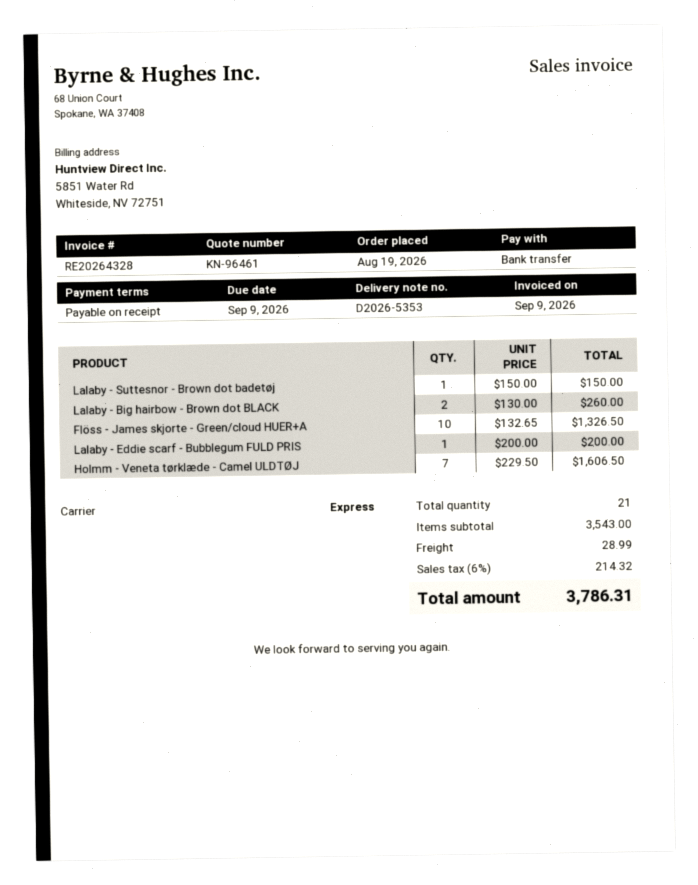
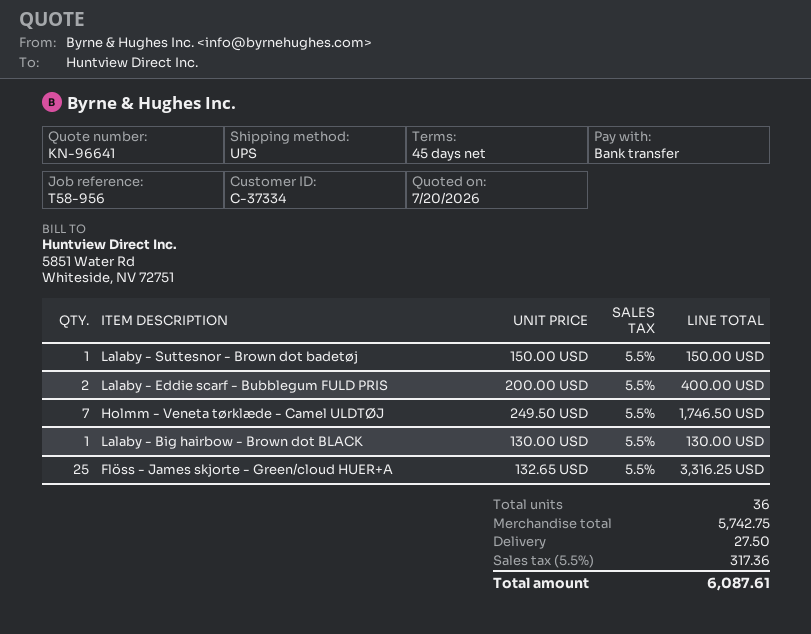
quote number: KN-96461 -> KN-96641
payment terms: on receipt -> 45 days
shipping method: express -> UPS
Lalaby - Big hairbow - Brown dot BLACK: 2 x 130.00 = 260.00 -> 1 x 130.00 = 130.00
Flöss - James skjorte - Green/cloud HUER+A: 10 x 132.65 = 1326.50 -> 25 x 132.65 = 3316.25
Lalaby - Eddie scarf - Bubblegum FULD PRIS: 1 x 200.00 = 200.00 -> 2 x 200.00 = 400.00
Holmm - Veneta tørklæde - Camel ULDTØJ: 7 x 229.50 = 1606.50 -> 7 x 249.50 = 1746.50
total quantity: 21 -> 36
subtotal: 3543.00 -> 5742.75
shipping: 28.99 -> 27.50
tax: 6% = 214.32 -> 5.5% = 317.36
total: 3786.31 -> 6087.61

